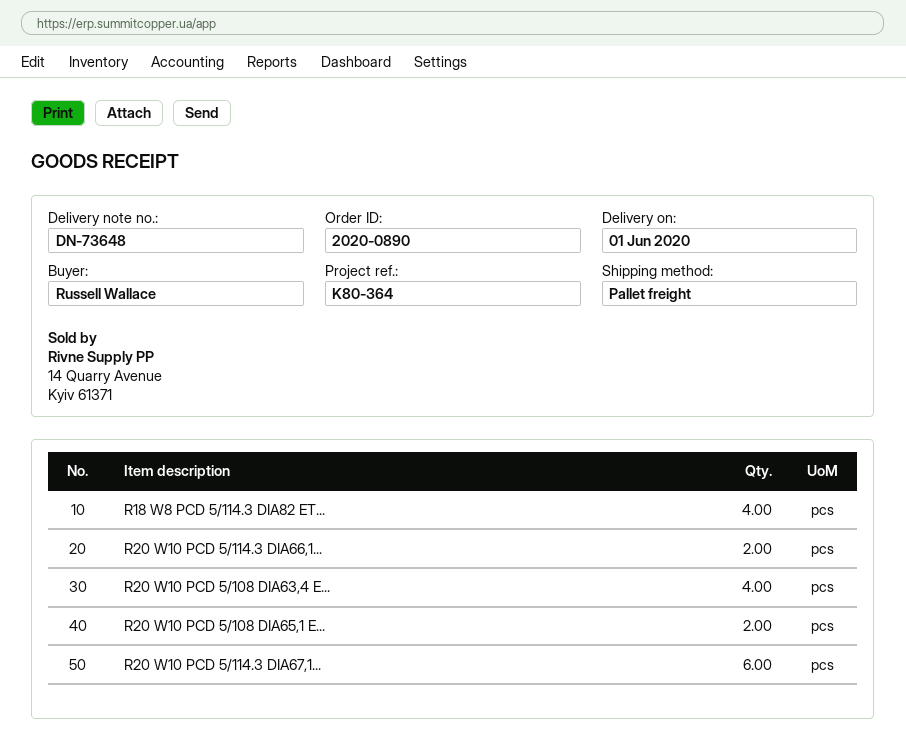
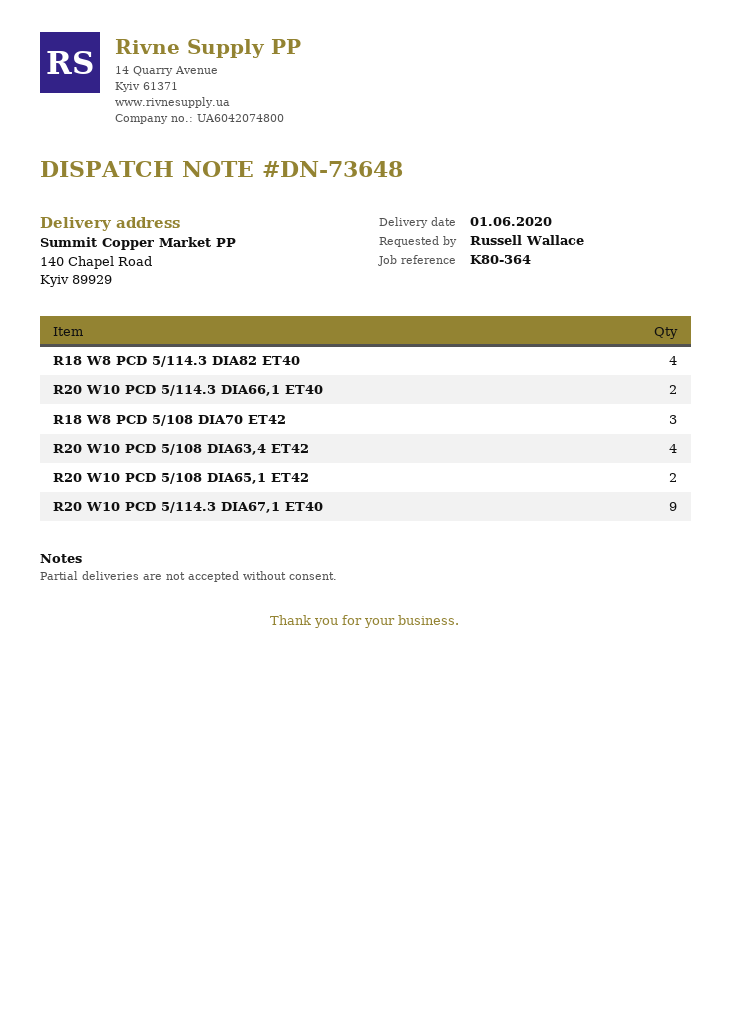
R20 W10 PCD 5/114.3 DIA67,1...: 6 -> 9
R18 W8 PCD 5/108 DIA70 ET42: none -> 3

